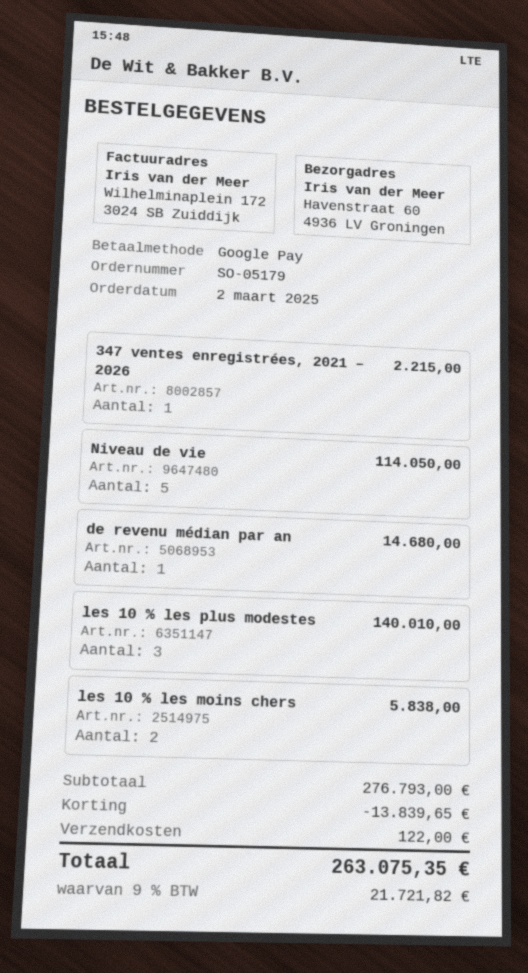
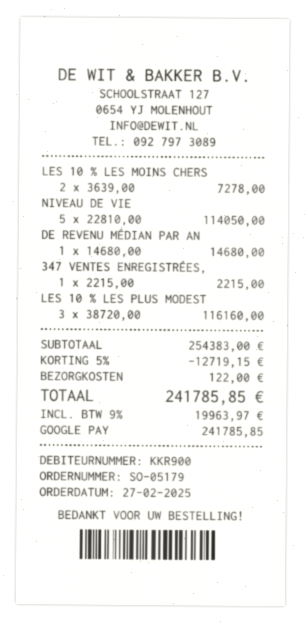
order date: 2025-03-02 -> 2025-02-27
les 10 % les plus modestes: 3 for 140010.00 -> 3 for 116160.00
les 10 % les moins chers: 2 for 5838.00 -> 2 for 7278.00
subtotal: 276793.00 -> 254383.00
discount: 13839.65 -> 12719.15
tax: 9% = 21721.82 -> 9% = 19963.97
total: 263075.35 -> 241785.85

